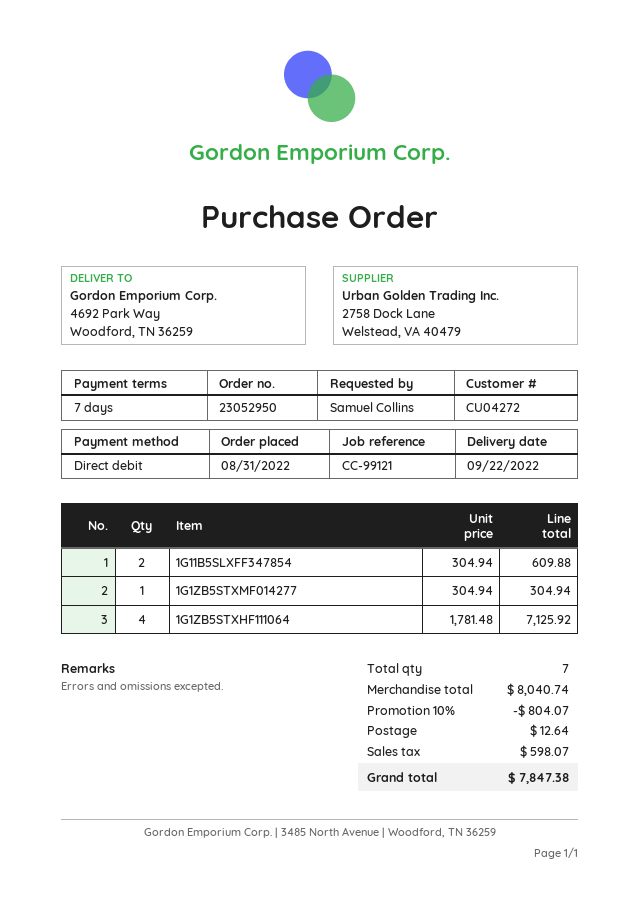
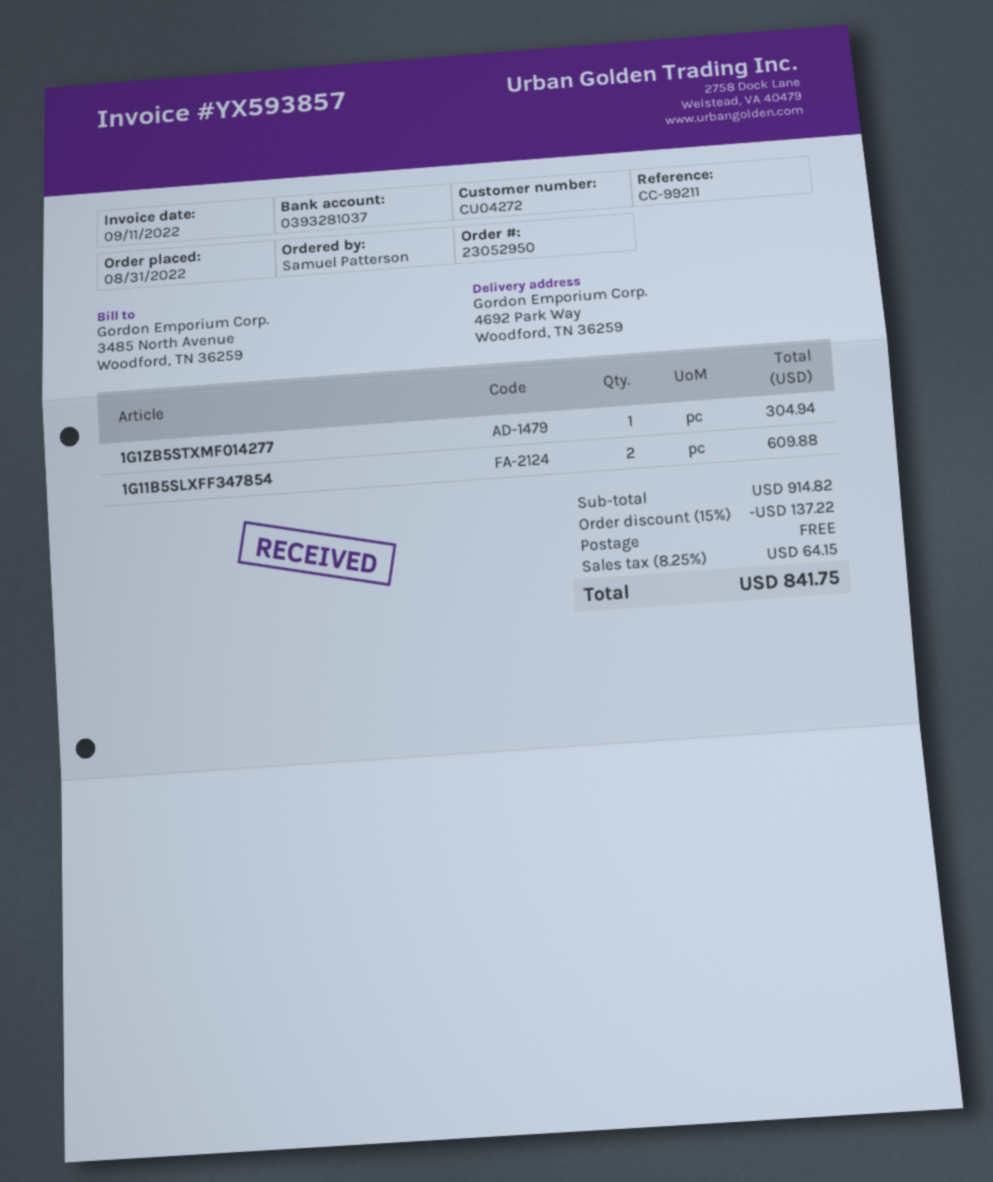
reference: CC-99121 -> CC-99211
ordered by: Samuel Collins -> Samuel Patterson
1G1ZB5STXHF111064: 4 for 7125.92 -> none
subtotal: 8040.74 -> 914.82
discount: 10% = 804.07 -> 15% = 137.22
shipping: 12.64 -> 0.00
tax: 598.07 -> 64.15
total: 7847.38 -> 841.75

